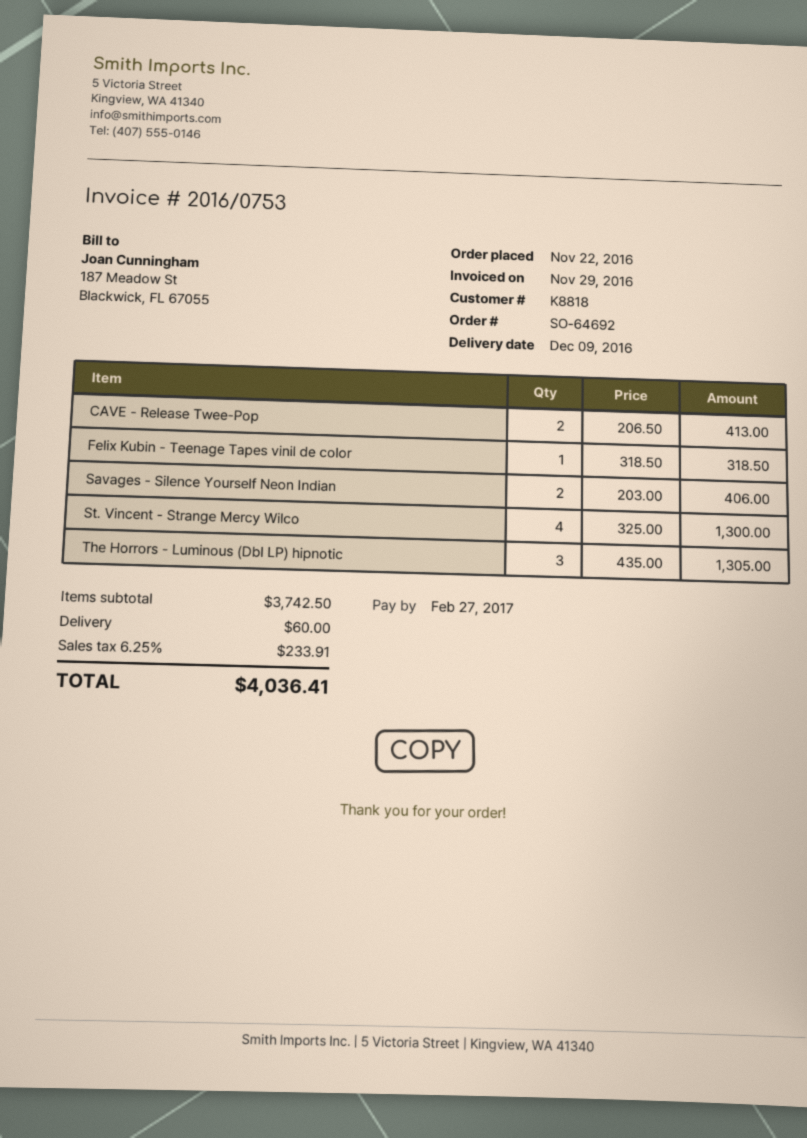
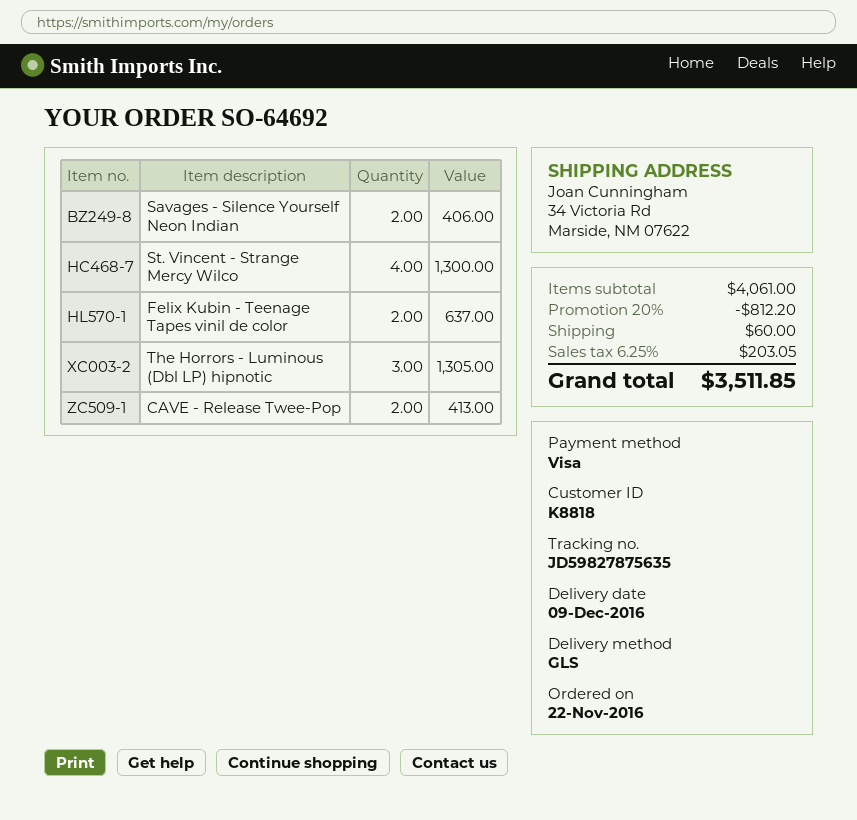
Felix Kubin - Teenage Tapes vinil de color: 1 for 318.50 -> 2 for 637.00
subtotal: 3742.50 -> 4061.00
discount: none -> 20% = 812.20
tax: 6.25% = 233.91 -> 6.25% = 203.05
total: 4036.41 -> 3511.85

